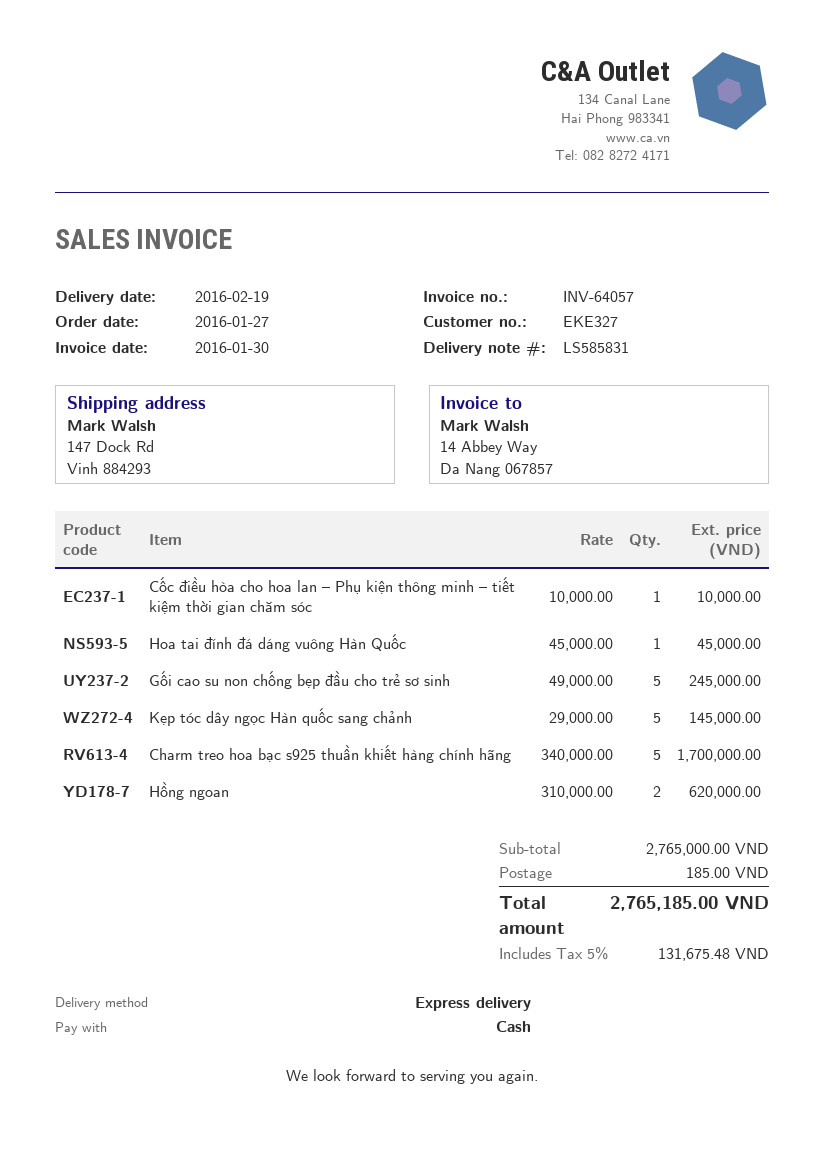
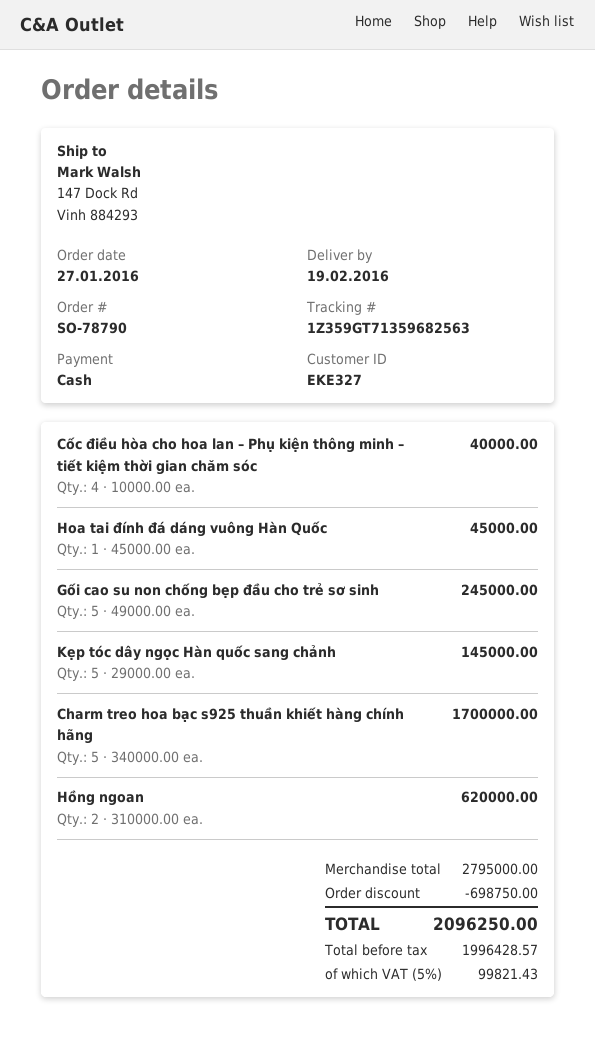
Cốc điều hòa cho hoa lan – Phụ kiện thông minh – tiết kiệm thời gian chăm sóc: 1 x 10000.00 = 10000.00 -> 4 x 10000.00 = 40000.00
subtotal: 2765000.00 -> 2795000.00
discount: none -> 698750.00
shipping: 185.00 -> none
tax: 5% = 131675.48 -> 5% = 99821.43
total: 2765185.00 -> 2096250.00

